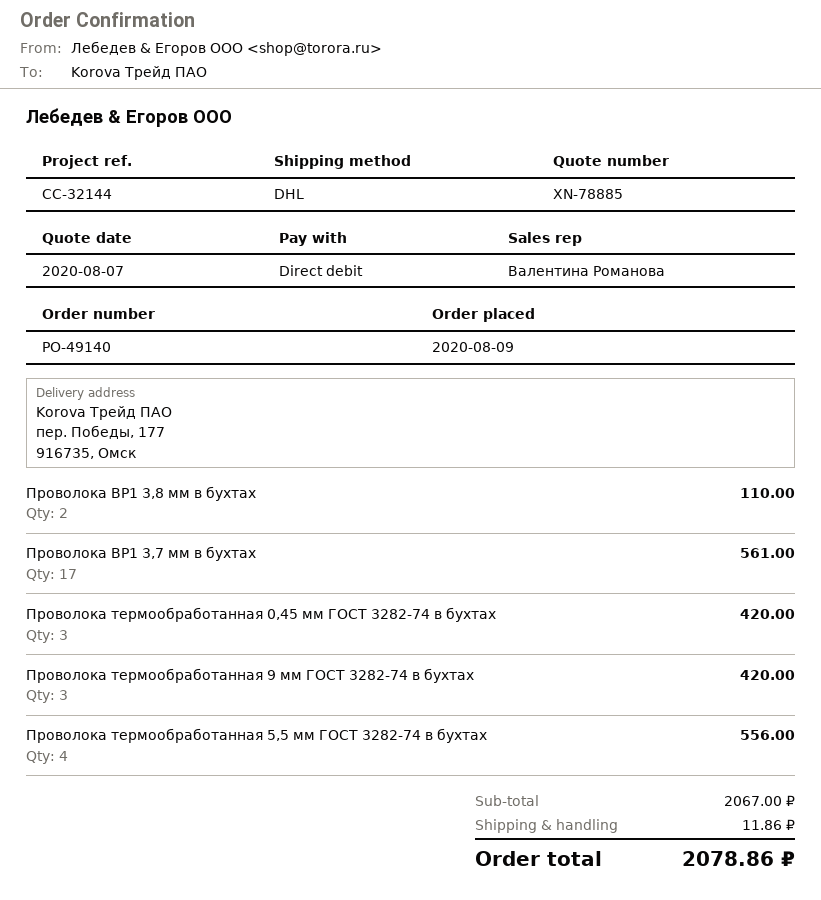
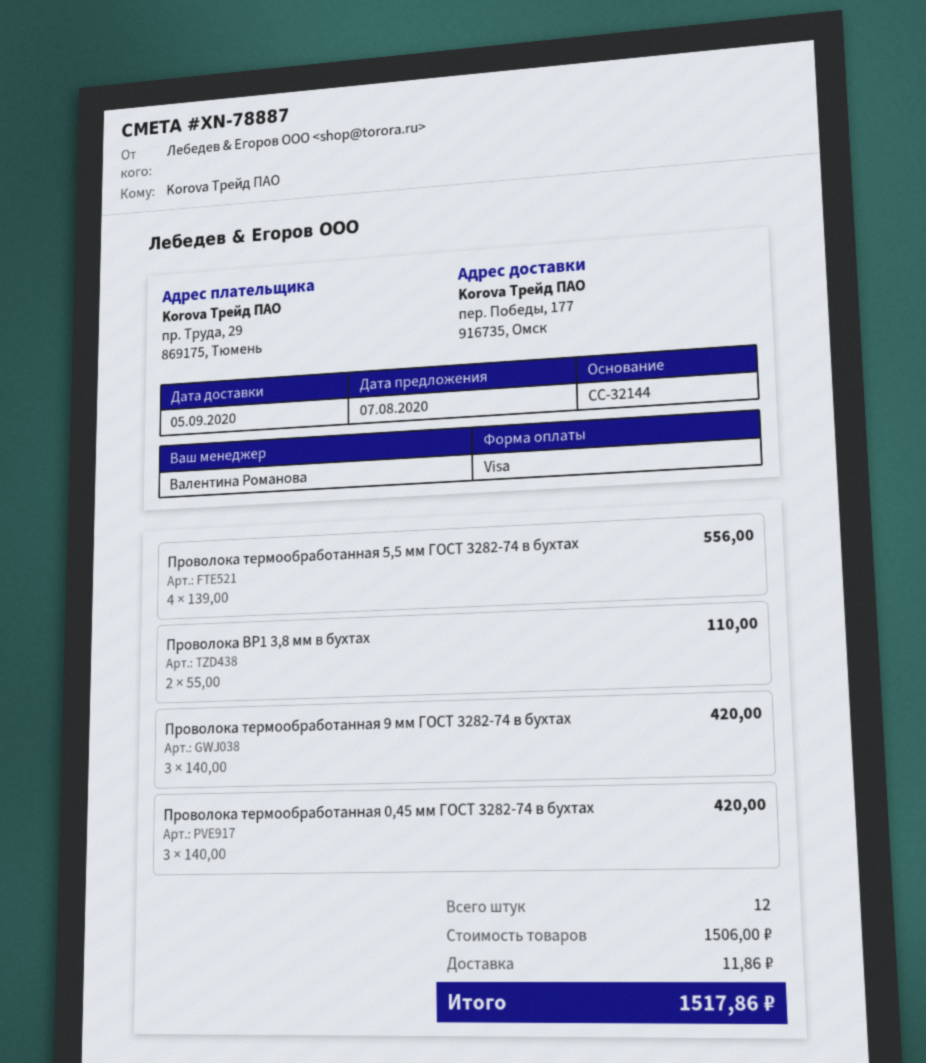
quote number: XN-78885 -> XN-78887
payment method: direct debit -> Visa
Проволока ВР1 3,7 мм в бухтах: 17 for 561.00 -> none
subtotal: 2067.00 -> 1506.00
total: 2078.86 -> 1517.86

